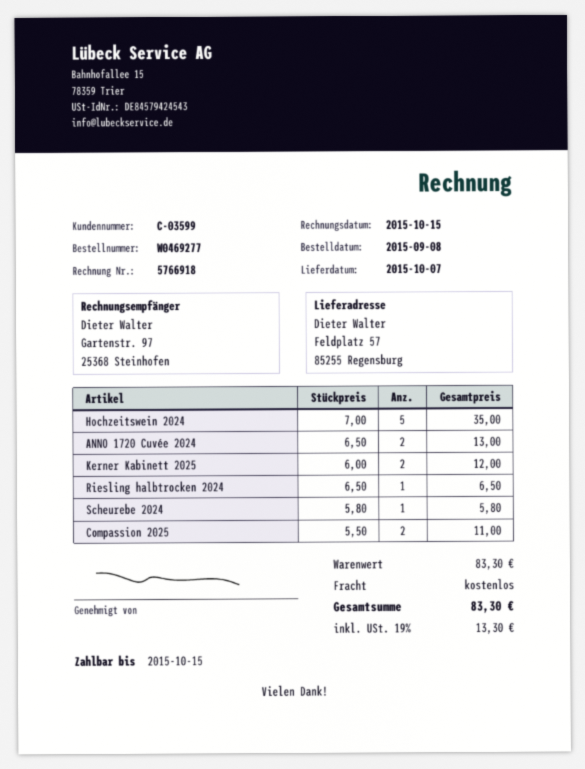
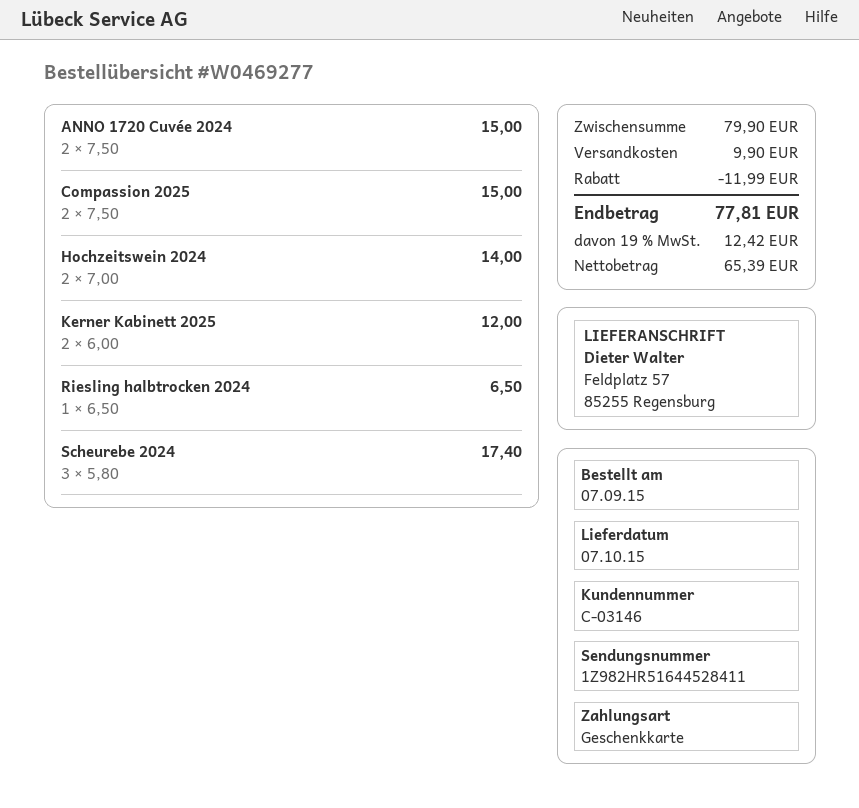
order date: 2015-09-08 -> 2015-09-07
customer number: C-03599 -> C-03146
Hochzeitswein 2024: 5 x 7.00 = 35.00 -> 2 x 7.00 = 14.00
ANNO 1720 Cuvée 2024: 2 x 6.50 = 13.00 -> 2 x 7.50 = 15.00
Scheurebe 2024: 1 x 5.80 = 5.80 -> 3 x 5.80 = 17.40
Compassion 2025: 2 x 5.50 = 11.00 -> 2 x 7.50 = 15.00
subtotal: 83.30 -> 79.90
discount: none -> 11.99
shipping: 0.00 -> 9.90
tax: 19% = 13.30 -> 19% = 12.42
total: 83.30 -> 77.81

